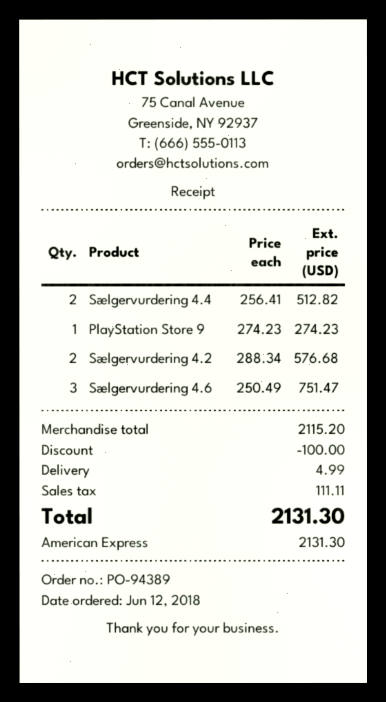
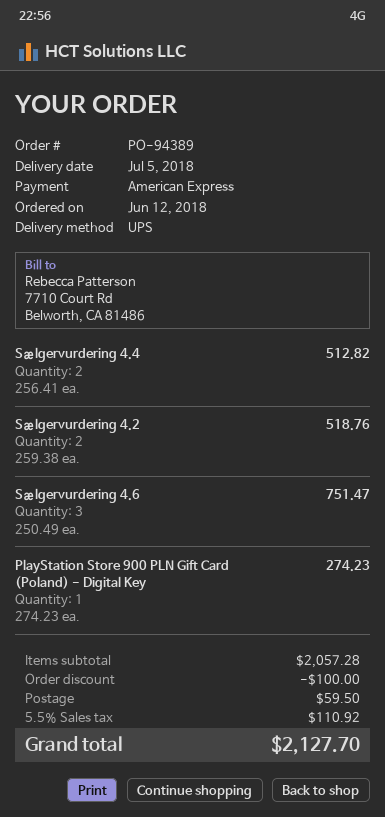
Sælgervurdering 4.2: 2 x 288.34 = 576.68 -> 2 x 259.38 = 518.76
subtotal: 2115.20 -> 2057.28
shipping: 4.99 -> 59.50
tax: 111.11 -> 110.92
total: 2131.30 -> 2127.70

